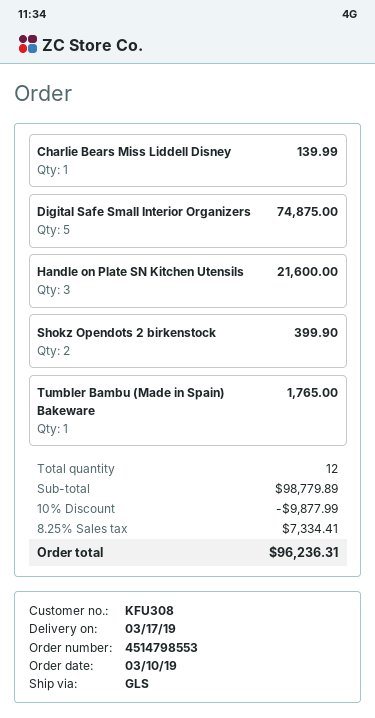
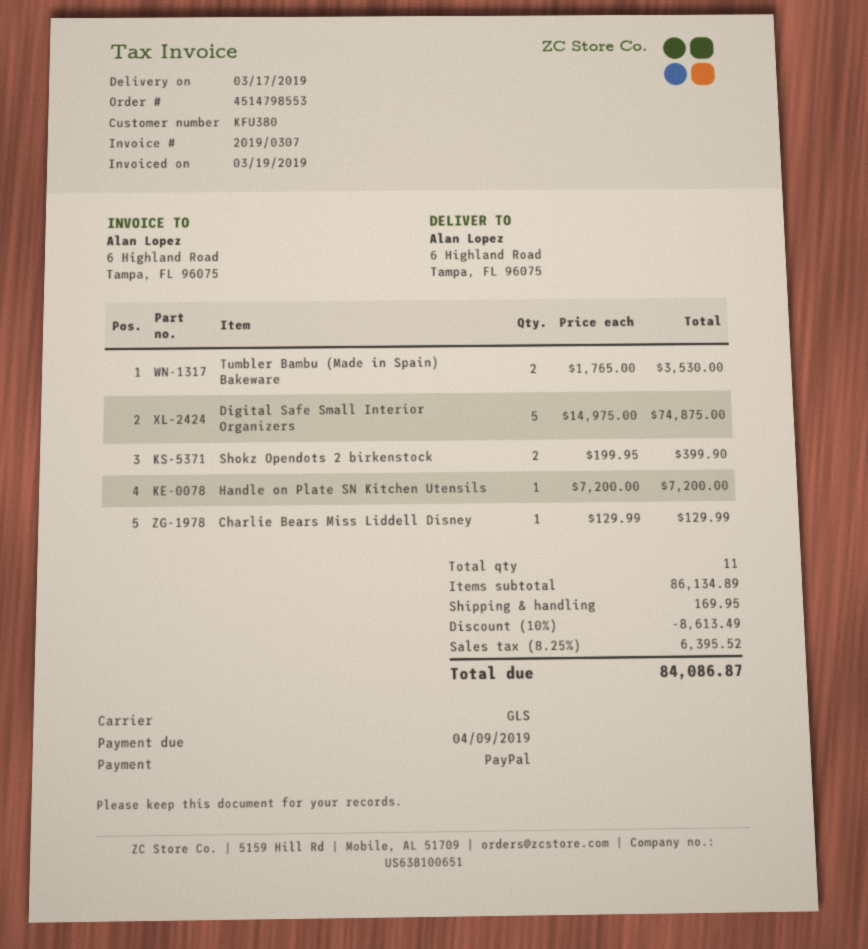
customer number: KFU308 -> KFU380
Charlie Bears Miss Liddell Disney: 1 for 139.99 -> 1 for 129.99
Handle on Plate SN Kitchen Utensils: 3 for 21600.00 -> 1 for 7200.00
Tumbler Bambu (Made in Spain) Bakeware: 1 for 1765.00 -> 2 for 3530.00
total quantity: 12 -> 11
subtotal: 98779.89 -> 86134.89
discount: 10% = 9877.99 -> 10% = 8613.49
shipping: none -> 169.95
tax: 8.25% = 7334.41 -> 8.25% = 6395.52
total: 96236.31 -> 84086.87

